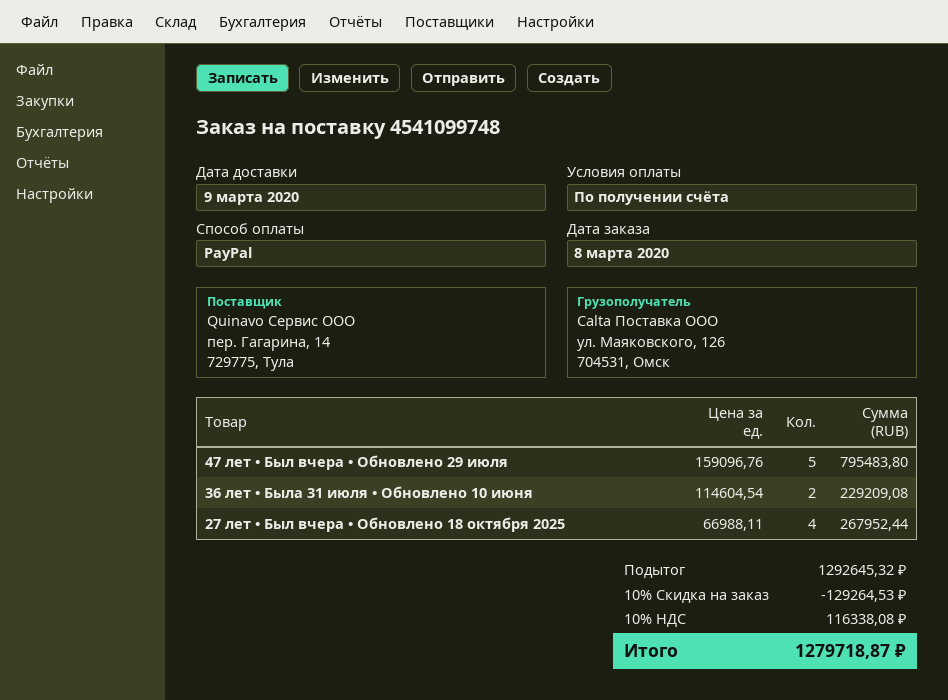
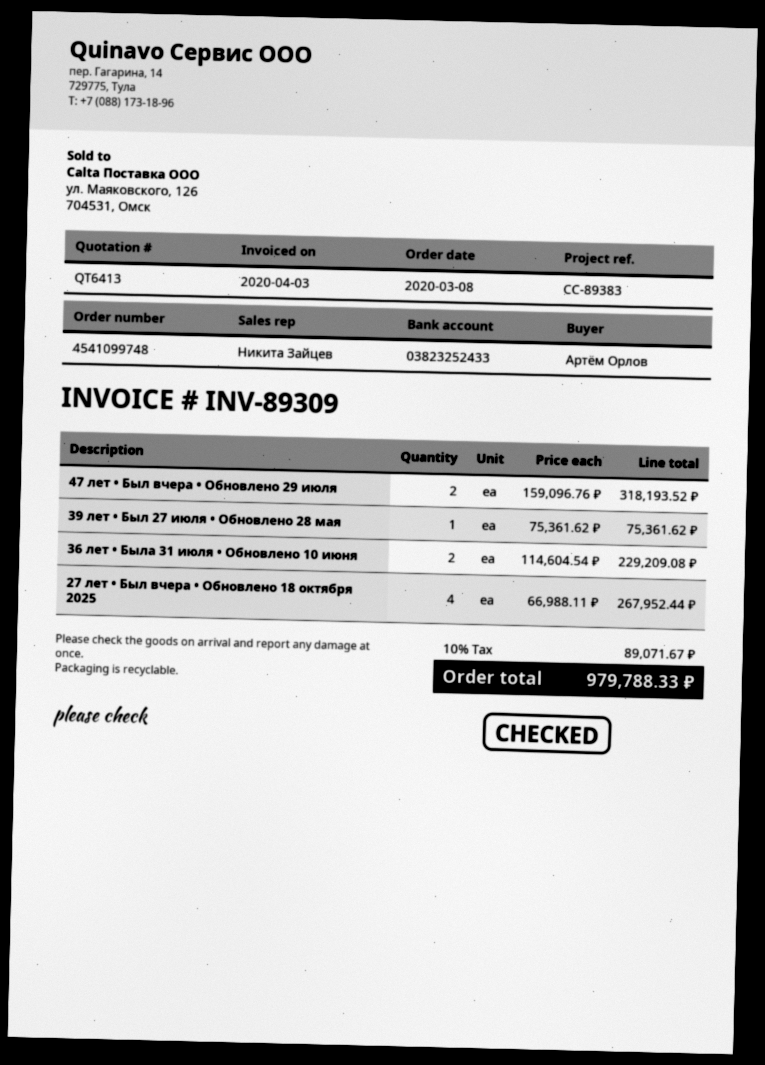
47 лет • Был вчера • Обновлено 29 июля: 5 x 159096.76 = 795483.80 -> 2 x 159096.76 = 318193.52
39 лет • Был 27 июля • Обновлено 28 мая: none -> 1 x 75361.62 = 75361.62
discount: 10% = 129264.53 -> none
tax: 10% = 116338.08 -> 10% = 89071.67
total: 1279718.87 -> 979788.33

